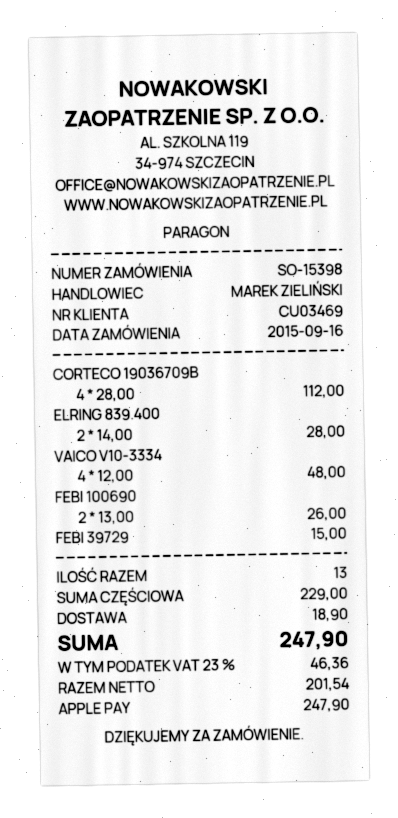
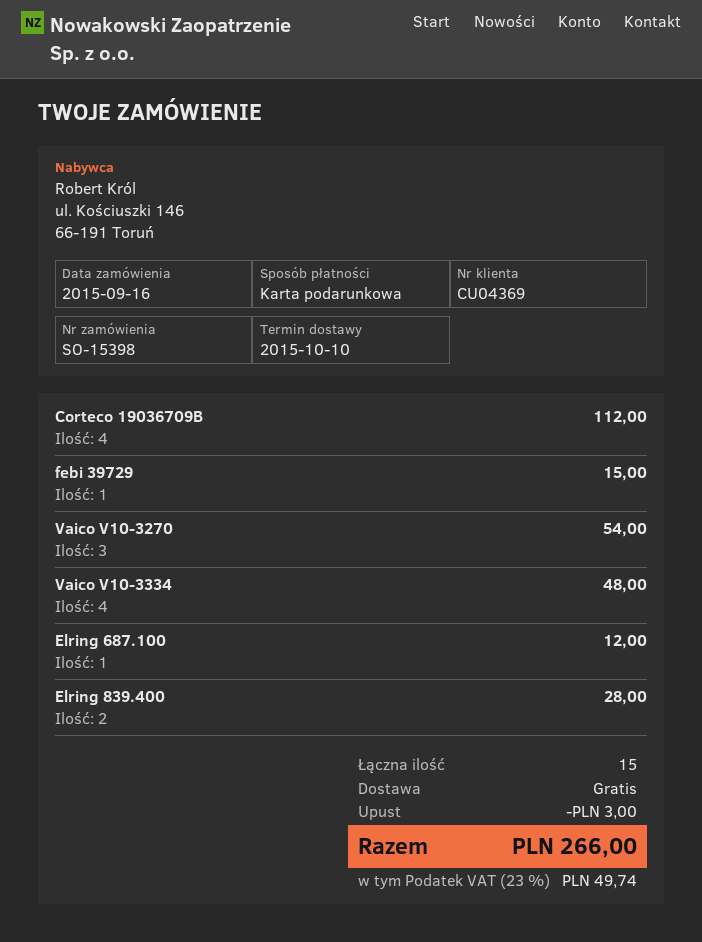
customer number: CU03469 -> CU04369
payment method: Apple Pay -> gift card
FEBI 100690: 2 for 26.00 -> none
Vaico V10-3270: none -> 3 for 54.00
Elring 687.100: none -> 1 for 12.00
total quantity: 13 -> 15
discount: none -> 3.00
shipping: 18.90 -> 0.00
tax: 23% = 46.36 -> 23% = 49.74
total: 247.90 -> 266.00

